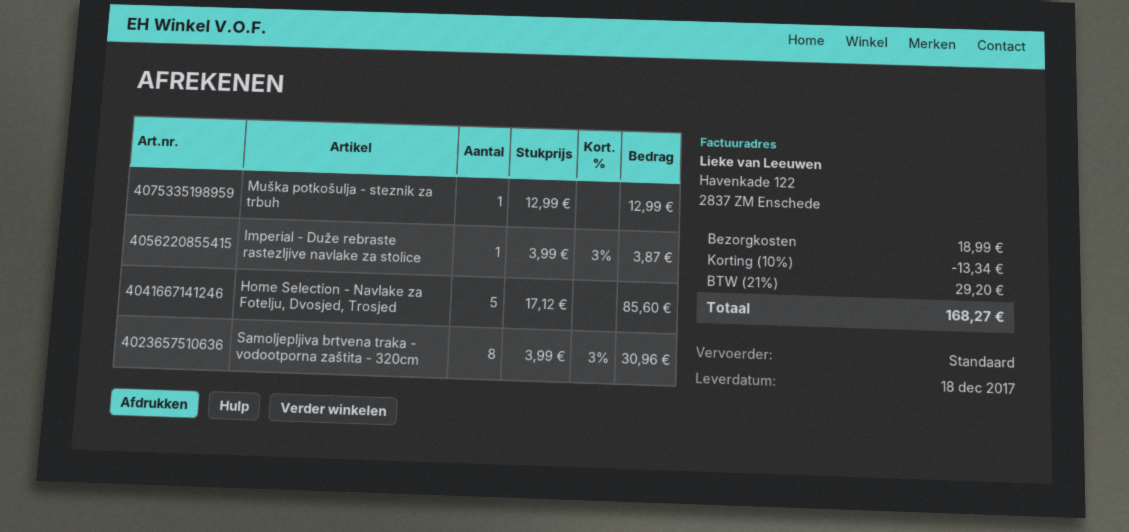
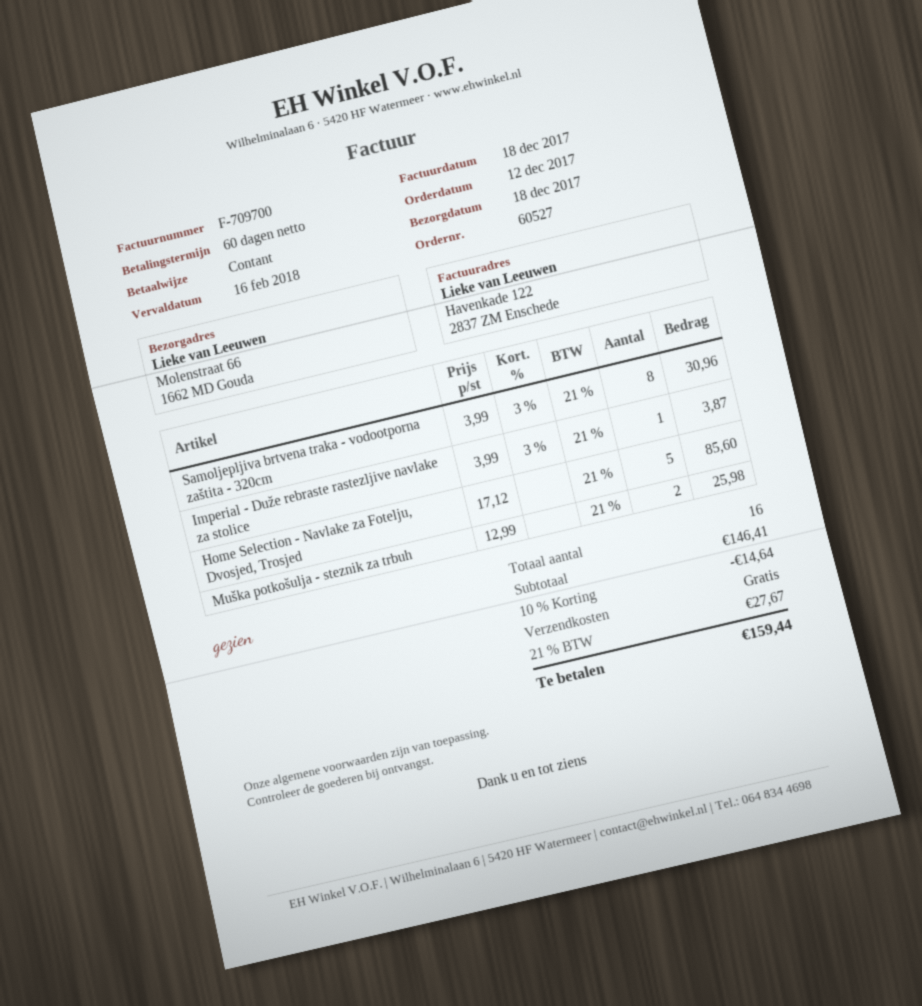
Muška potkošulja - steznik za trbuh: 1 x 12.99 = 12.99 -> 2 x 12.99 = 25.98
discount: 10% = 13.34 -> 10% = 14.64
shipping: 18.99 -> 0.00
tax: 21% = 29.20 -> 21% = 27.67
total: 168.27 -> 159.44

